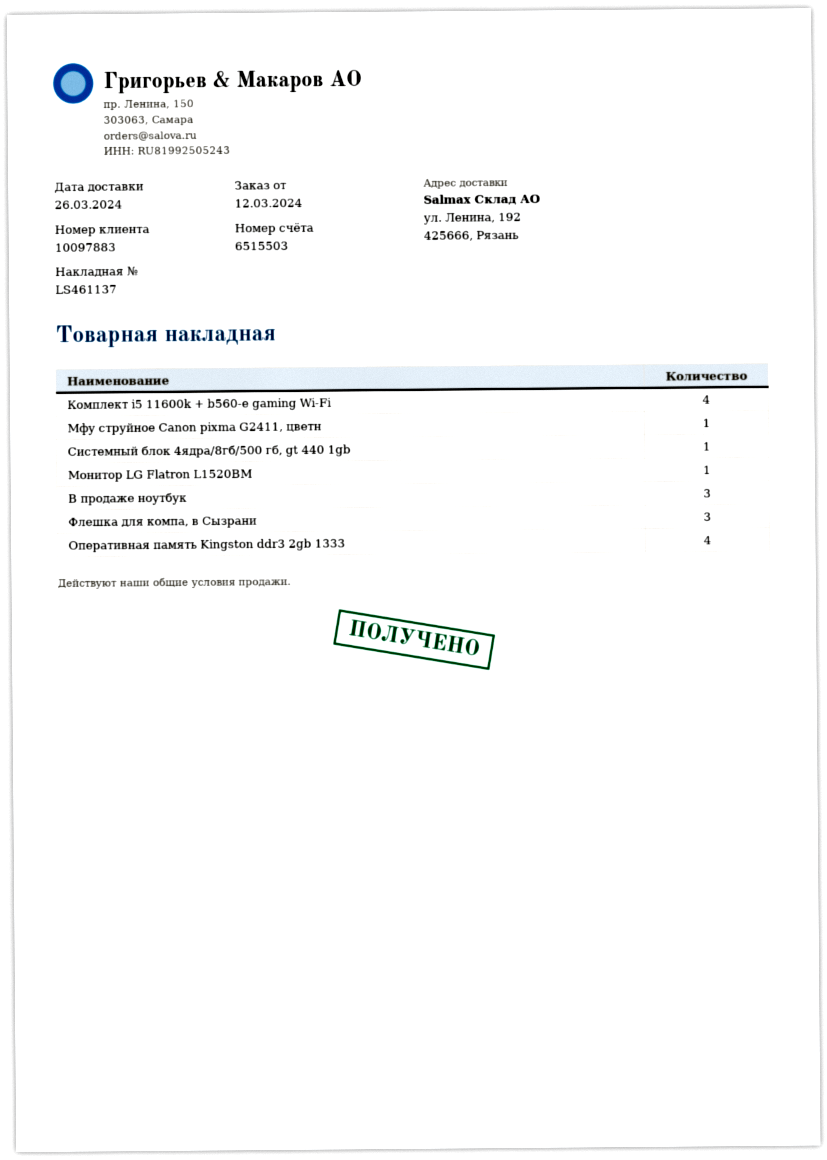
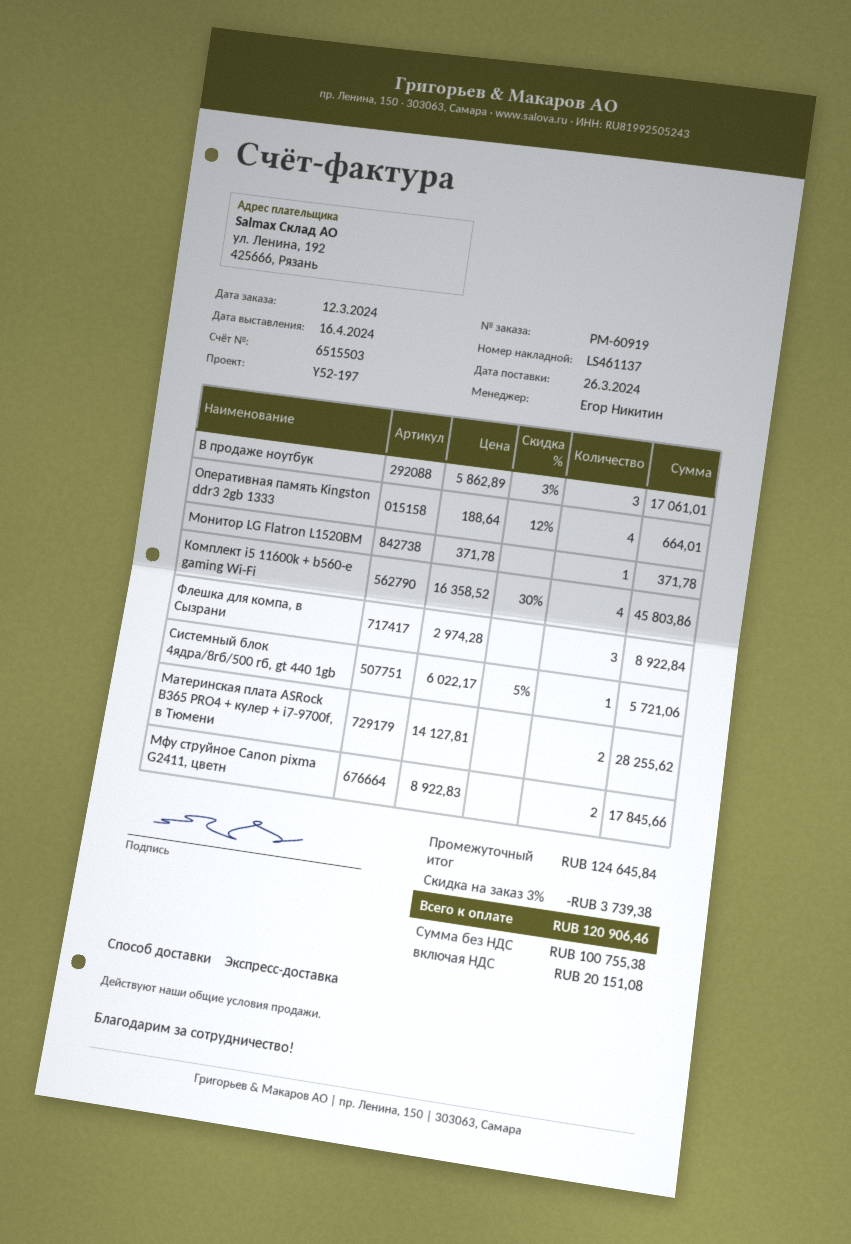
Мфу струйное Canon pixma G2411, цветн: 1 -> 2
Материнская плата ASRock B365 PRO4 + кулер + i7-9700f, в Тюмени: none -> 2

